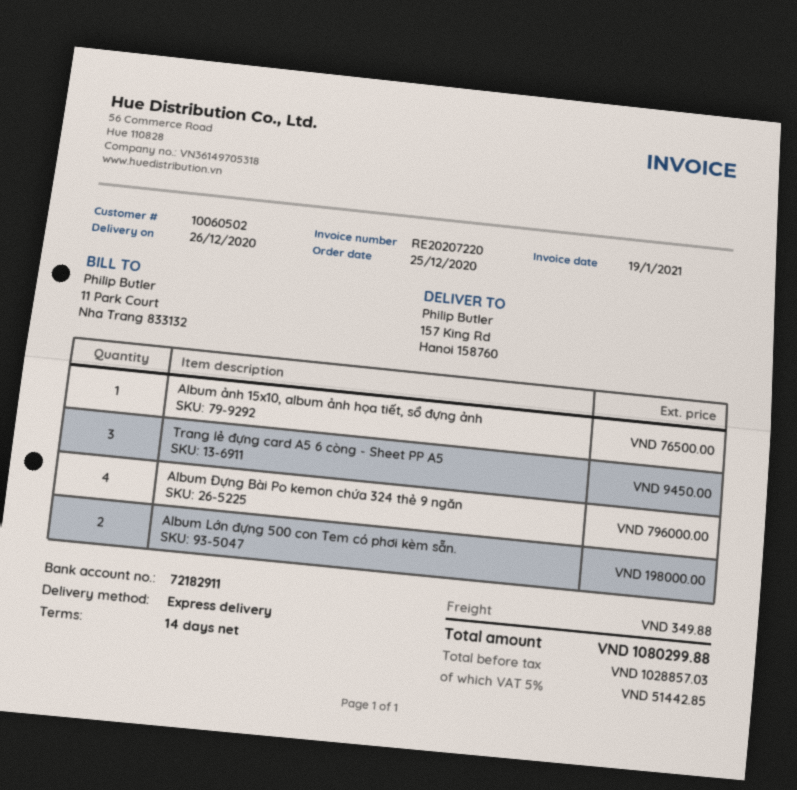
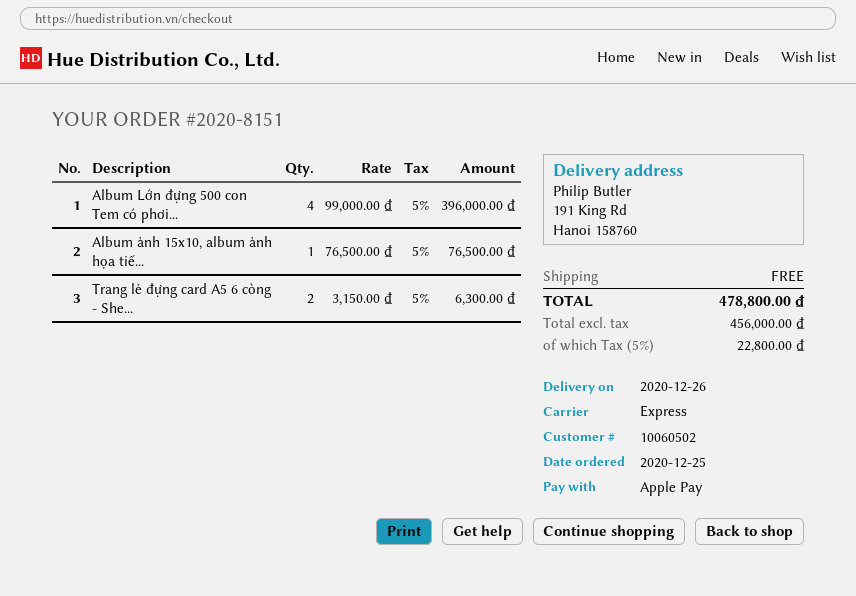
ship to: 157 King Rd, Hanoi 158760 -> 191 King Rd, Hanoi 158760
Trang lẻ đựng card A5 6 còng - Sheet PP A5: 3 for 9450.00 -> 2 for 6300.00
Album Đựng Bài Po kemon chứa 324 thẻ 9 ngăn: 4 for 796000.00 -> none
Album Lớn đựng 500 con Tem có phơi kèm sẵn.: 2 for 198000.00 -> 4 for 396000.00
shipping: 349.88 -> 0.00
net: 1028857.03 -> 456000.00
tax: 5% = 51442.85 -> 5% = 22800.00
total: 1080299.88 -> 478800.00

